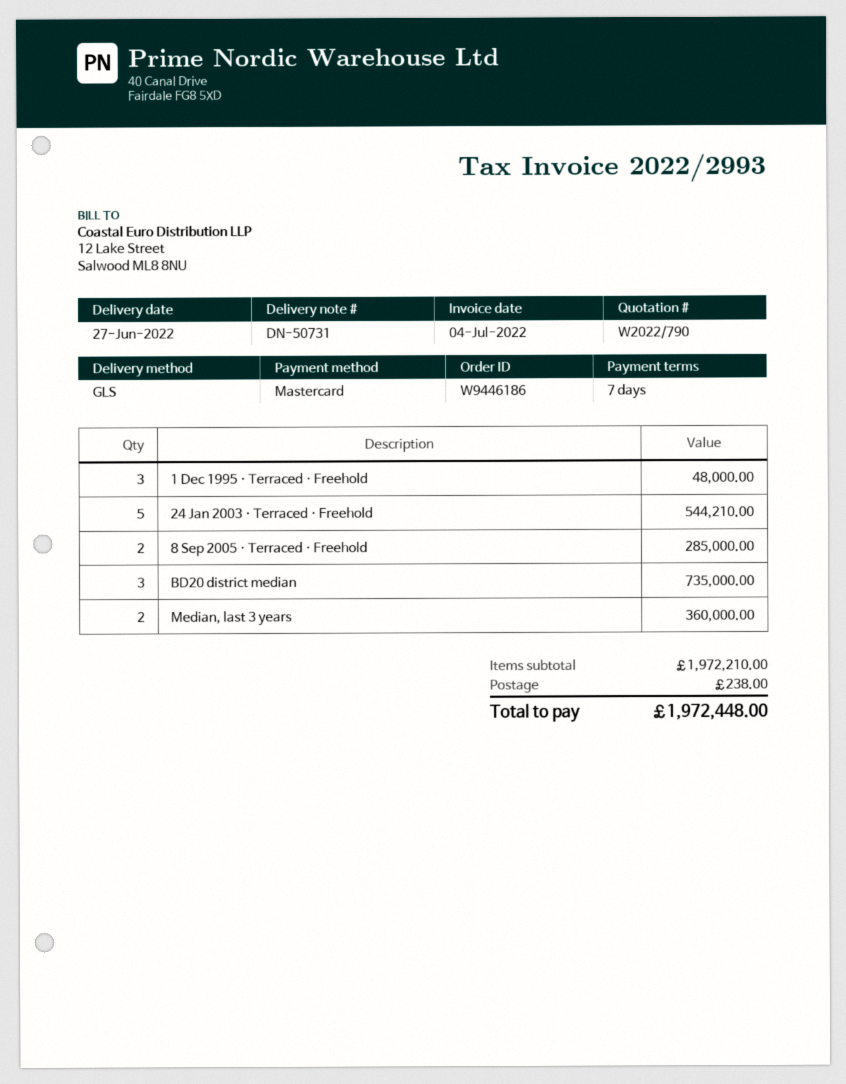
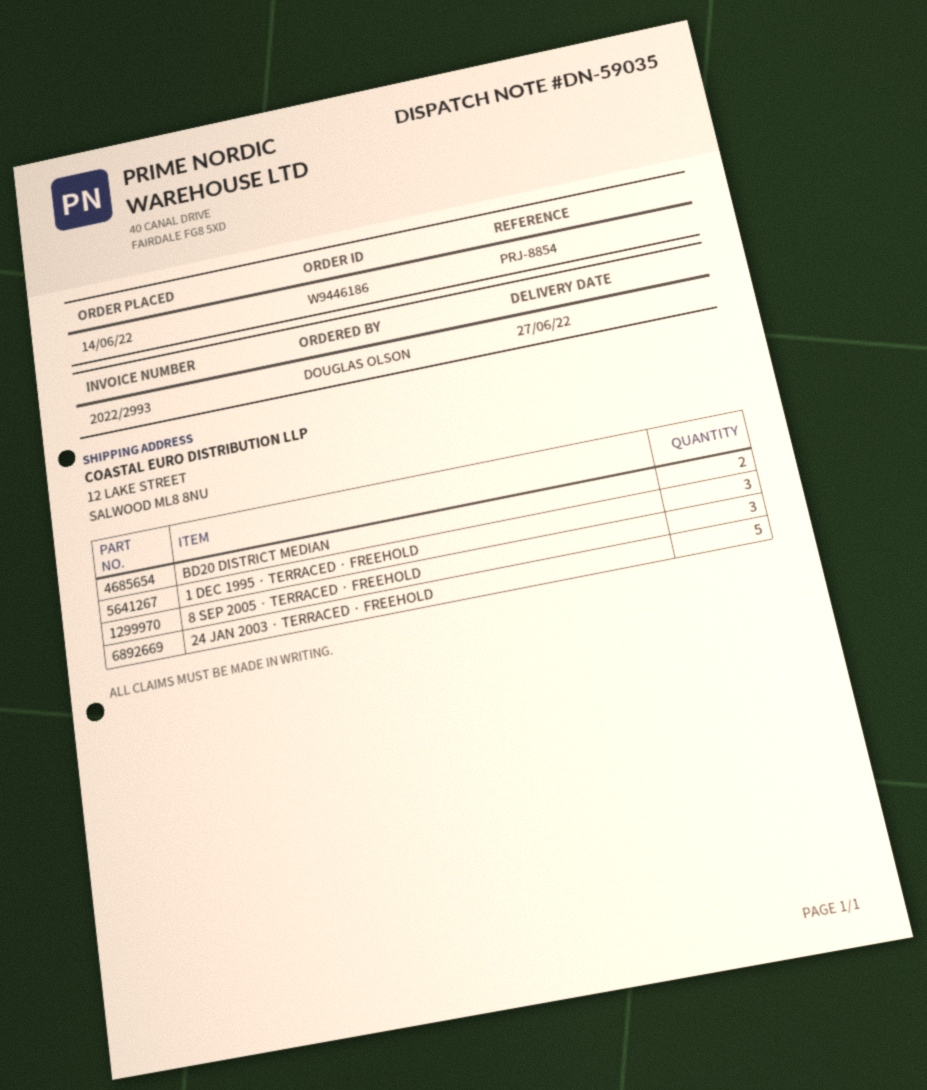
delivery note number: DN-50731 -> DN-59035
8 Sep 2005 · Terraced · Freehold: 2 -> 3
BD20 district median: 3 -> 2
Median, last 3 years: 2 -> none

